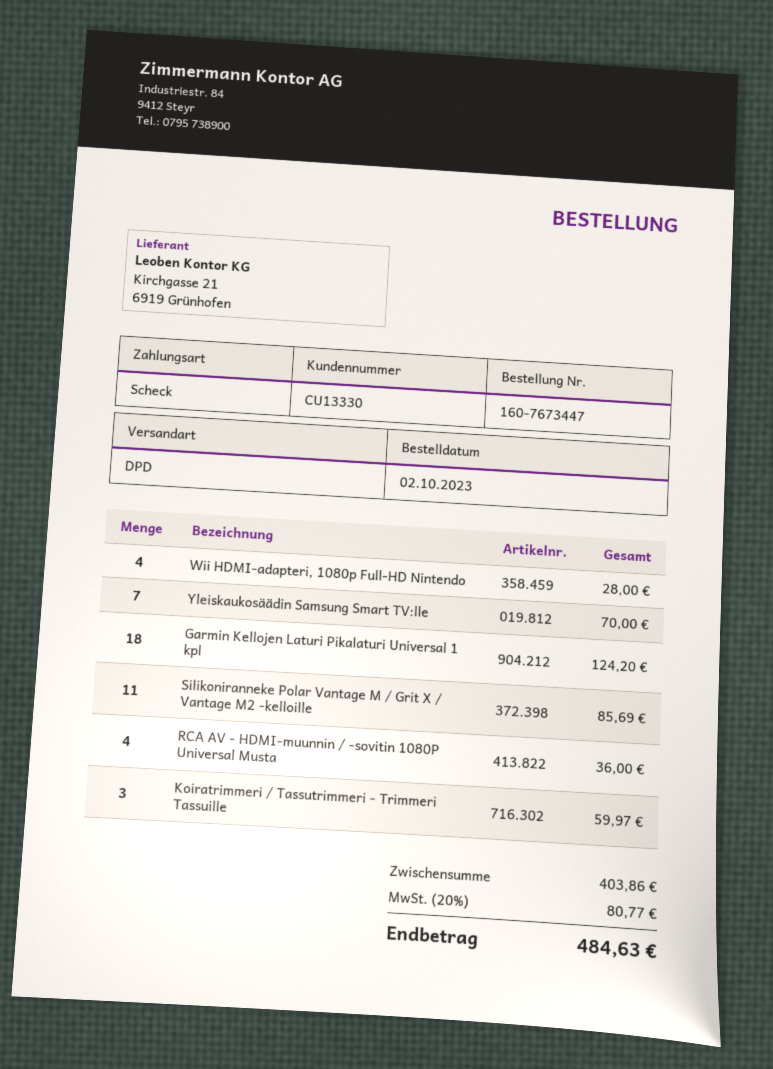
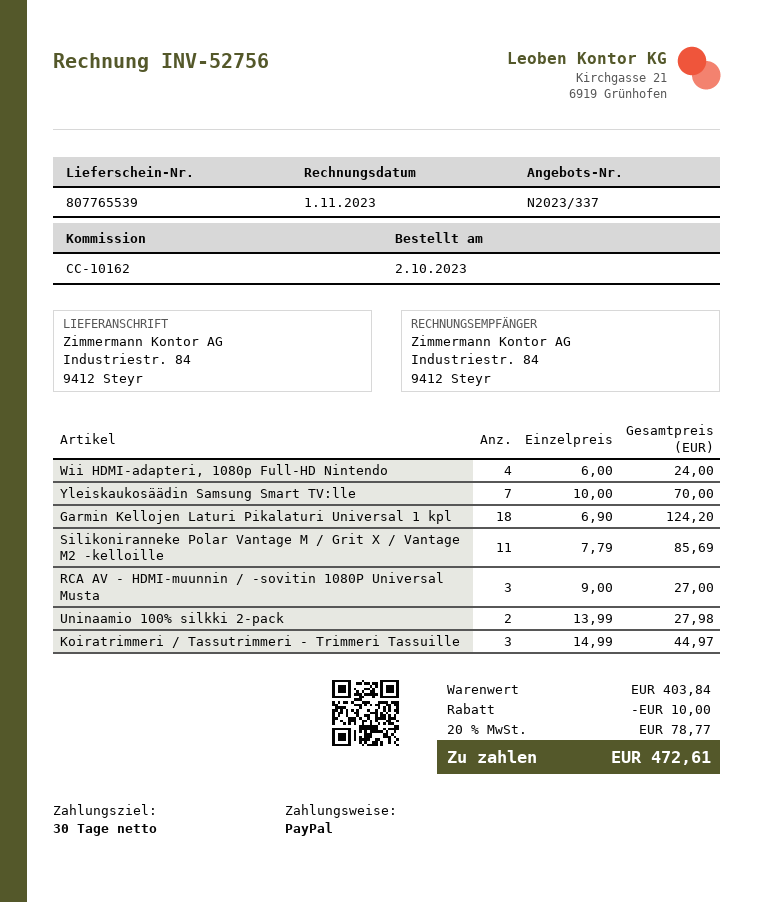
payment method: cheque -> PayPal
Wii HDMI-adapteri, 1080p Full-HD Nintendo: 4 for 28.00 -> 4 for 24.00
RCA AV - HDMI-muunnin / -sovitin 1080P Universal Musta: 4 for 36.00 -> 3 for 27.00
Koiratrimmeri / Tassutrimmeri - Trimmeri Tassuille: 3 for 59.97 -> 3 for 44.97
Uninaamio 100% silkki 2-pack: none -> 2 for 27.98
subtotal: 403.86 -> 403.84
discount: none -> 10.00
tax: 20% = 80.77 -> 20% = 78.77
total: 484.63 -> 472.61

